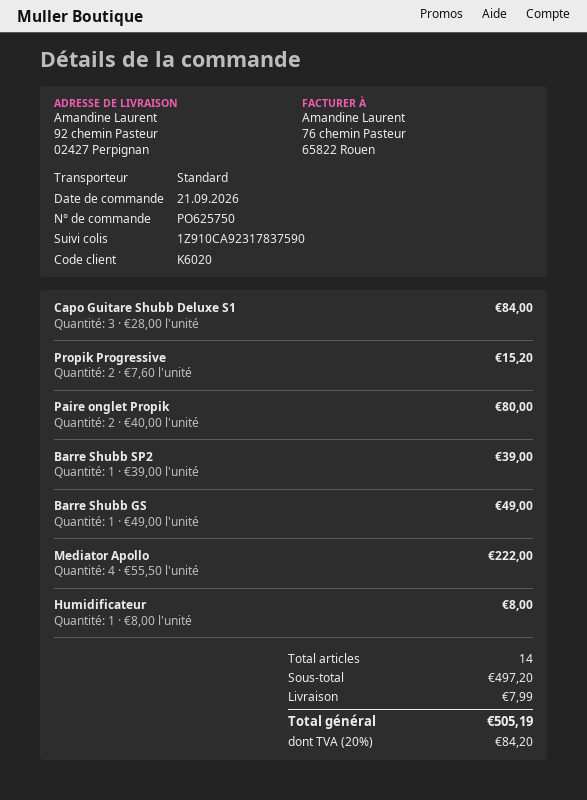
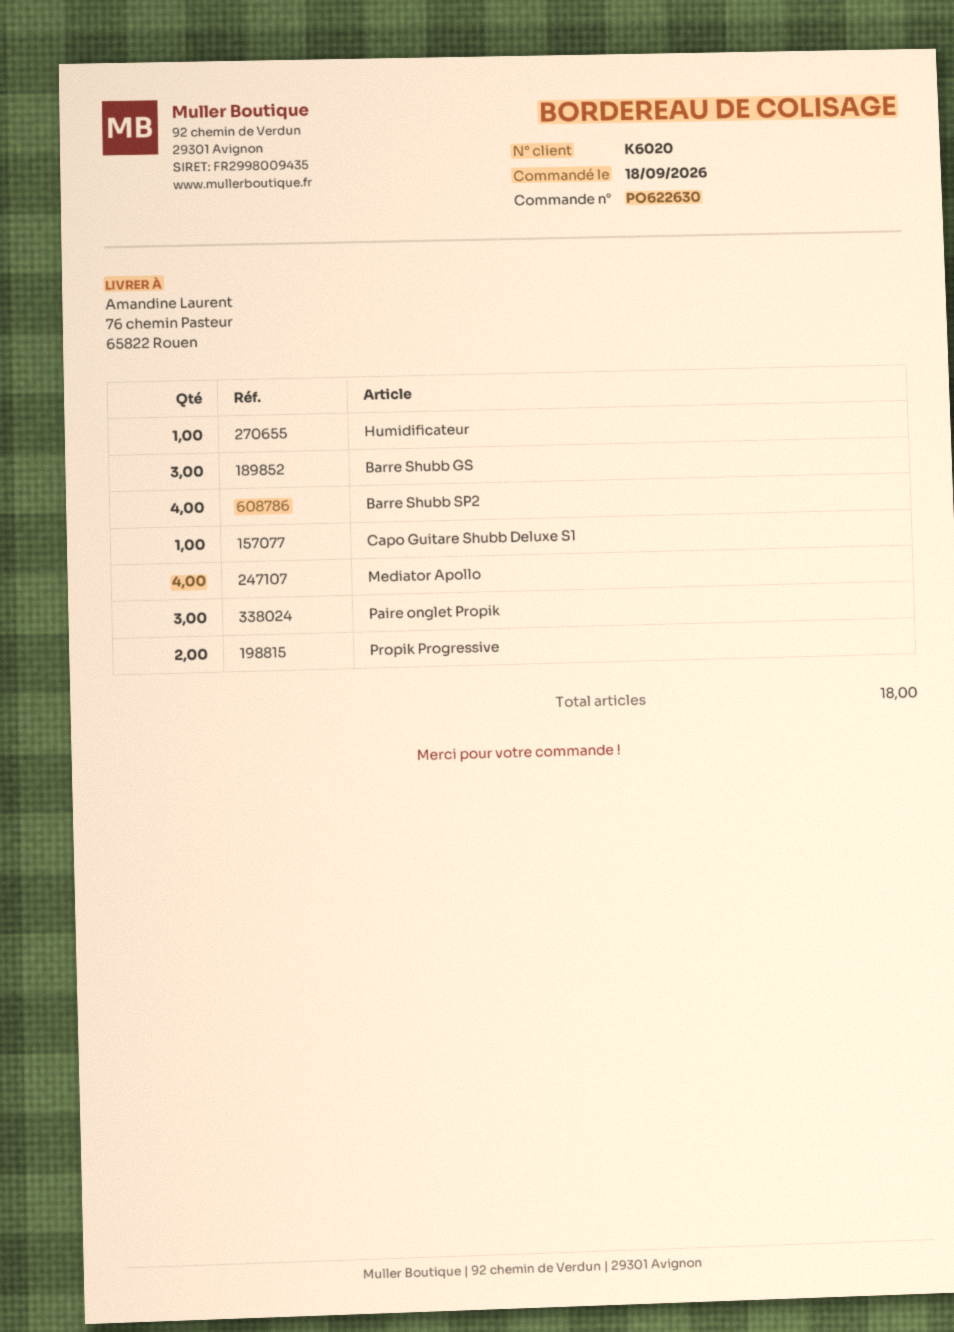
order number: PO625750 -> PO622630
order date: 2026-09-21 -> 2026-09-18
ship to: 92 chemin Pasteur, 02427 Perpignan -> 76 chemin Pasteur, 65822 Rouen
Capo Guitare Shubb Deluxe S1: 3 -> 1
Paire onglet Propik: 2 -> 3
Barre Shubb SP2: 1 -> 4
Barre Shubb GS: 1 -> 3
total quantity: 14 -> 18

